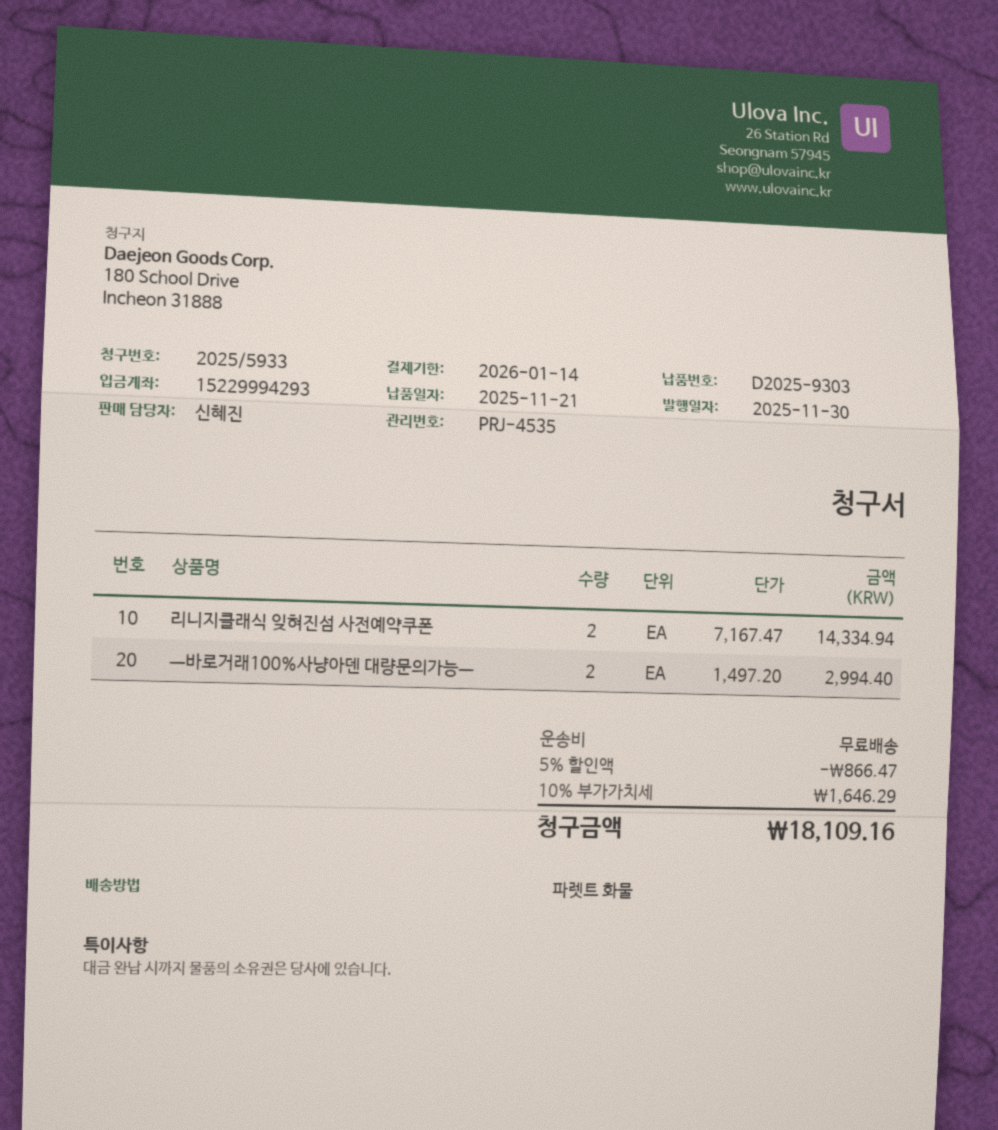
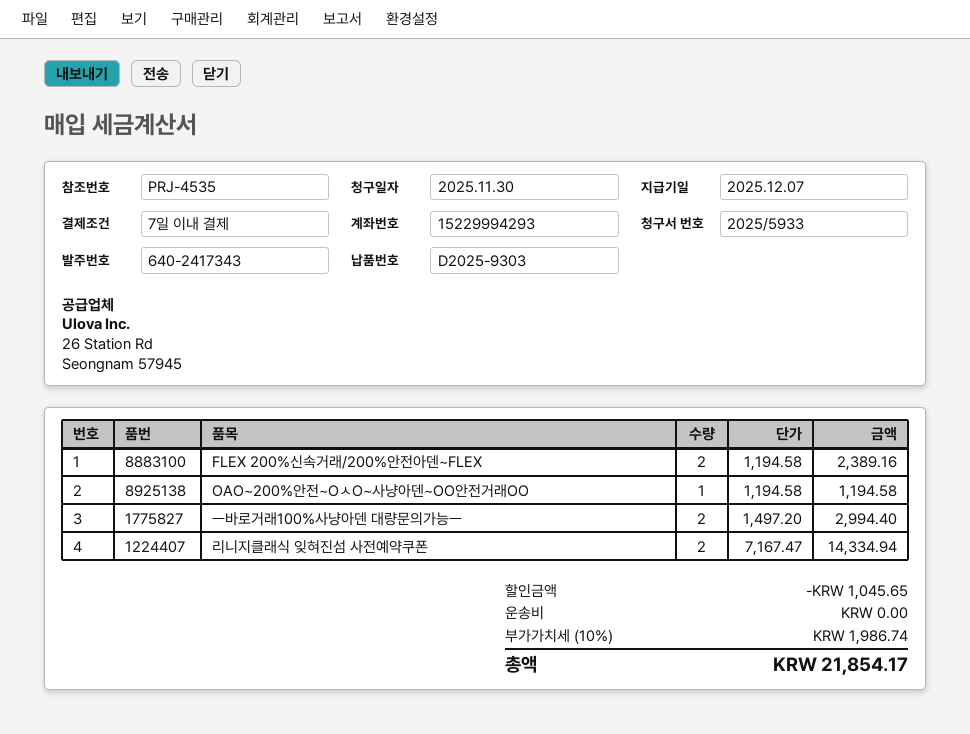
due date: 2026-01-14 -> 2025-12-07
FLEX 200%신속거래/200%안전아덴~FLEX: none -> 2 x 1194.58 = 2389.16
OAO~200%안전~OㅅO~사냥아덴~OO안전거래OO: none -> 1 x 1194.58 = 1194.58
discount: 866.47 -> 1045.65
tax: 10% = 1646.29 -> 10% = 1986.74
total: 18109.16 -> 21854.17

